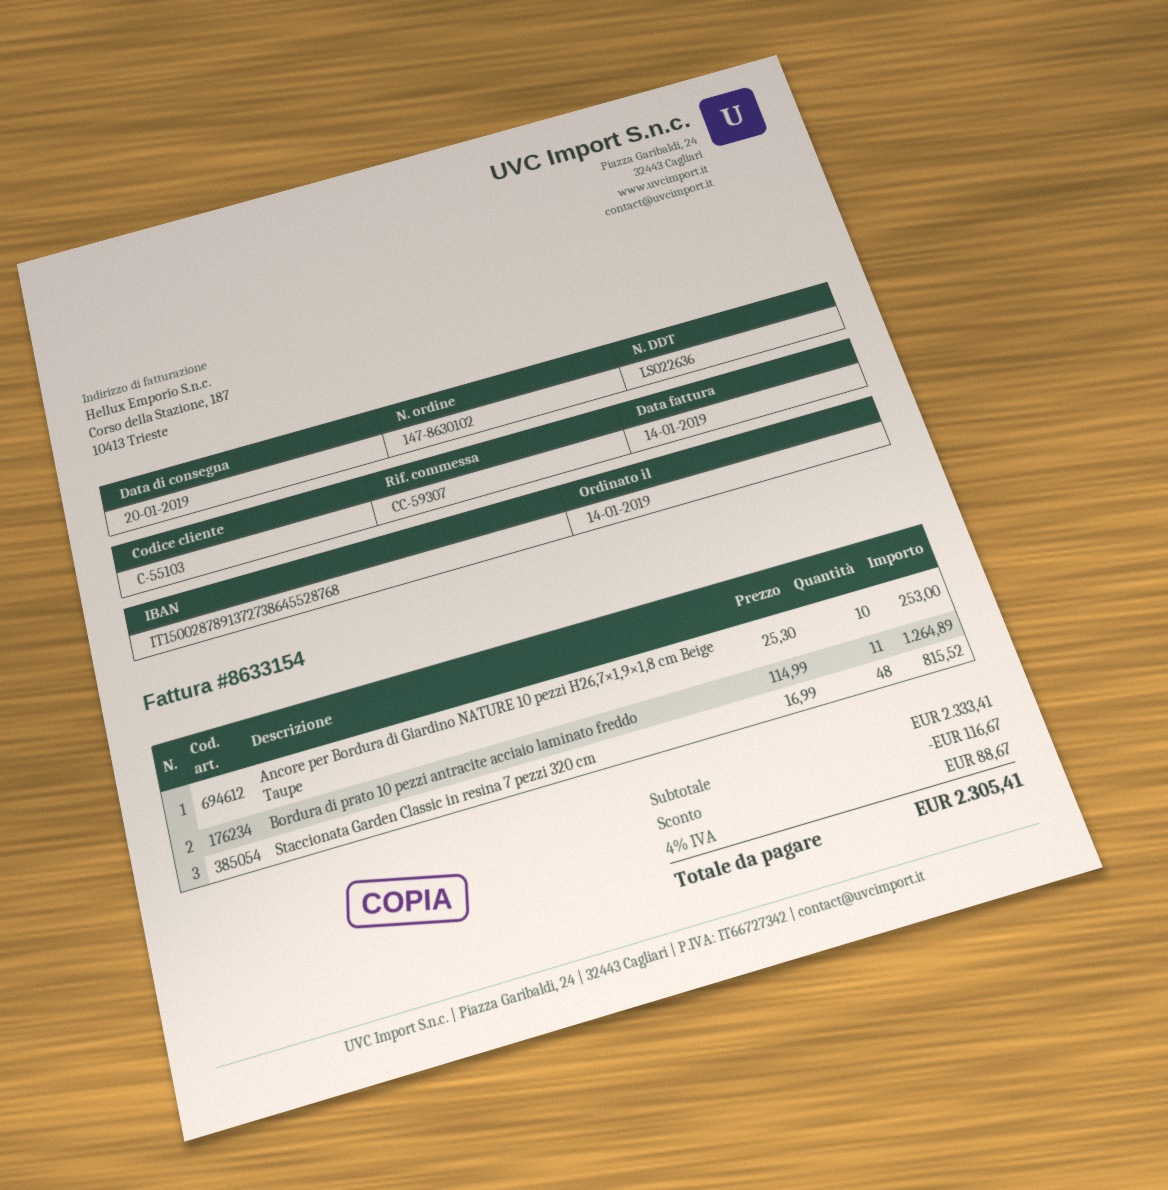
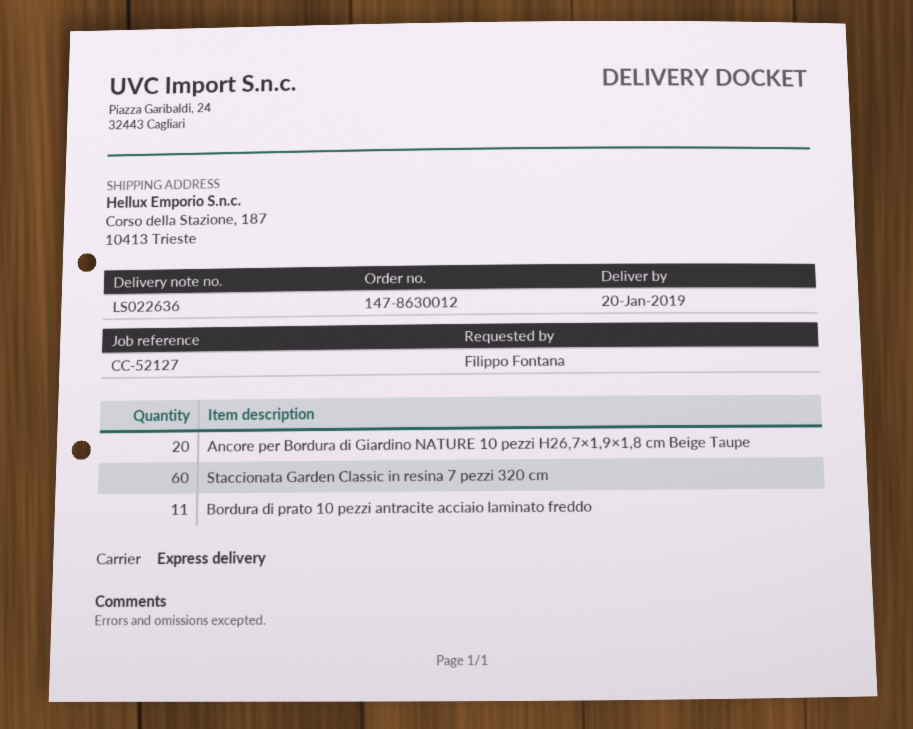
order number: 147-8630102 -> 147-8630012
reference: CC-59307 -> CC-52127
Ancore per Bordura di Giardino NATURE 10 pezzi H26,7×1,9×1,8 cm Beige Taupe: 10 -> 20
Staccionata Garden Classic in resina 7 pezzi 320 cm: 48 -> 60

